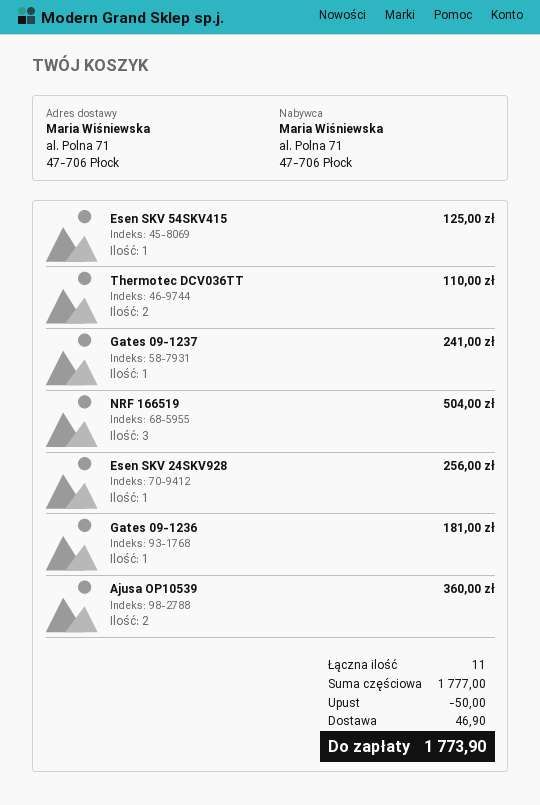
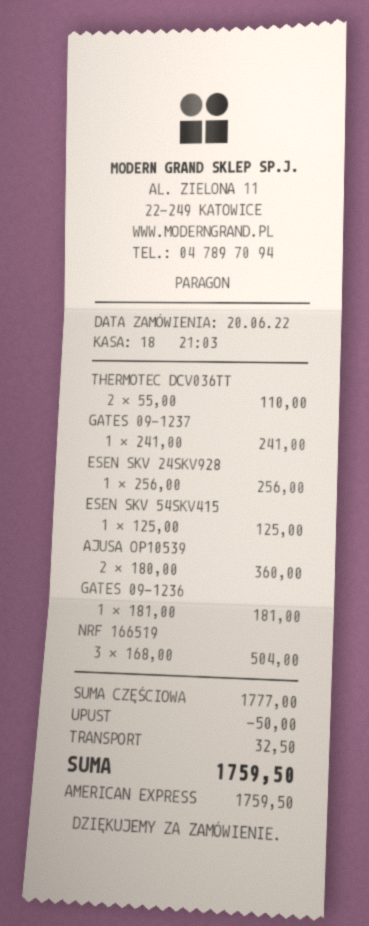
shipping: 46.90 -> 32.50
total: 1773.90 -> 1759.50

